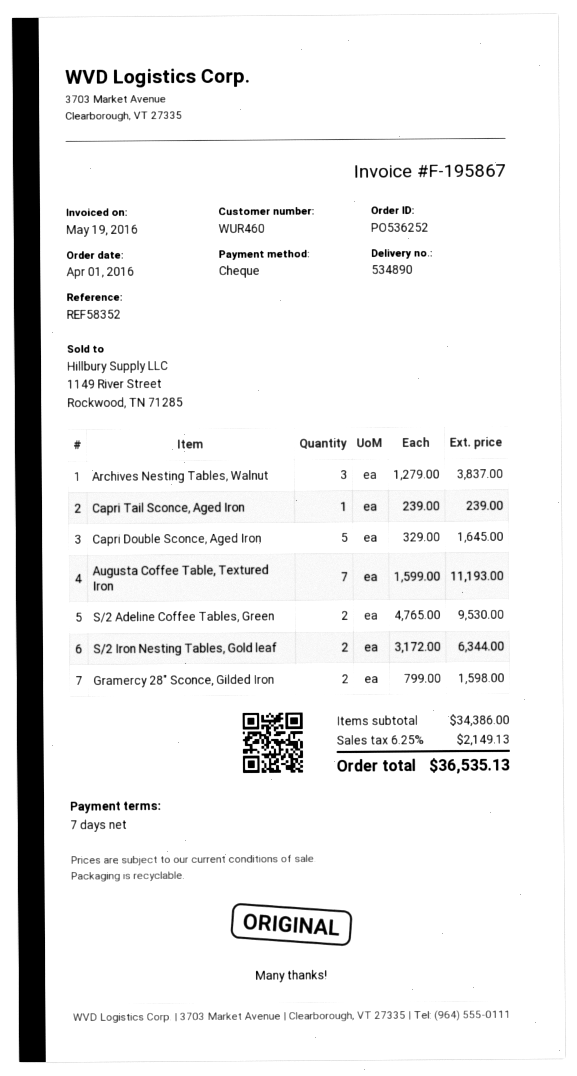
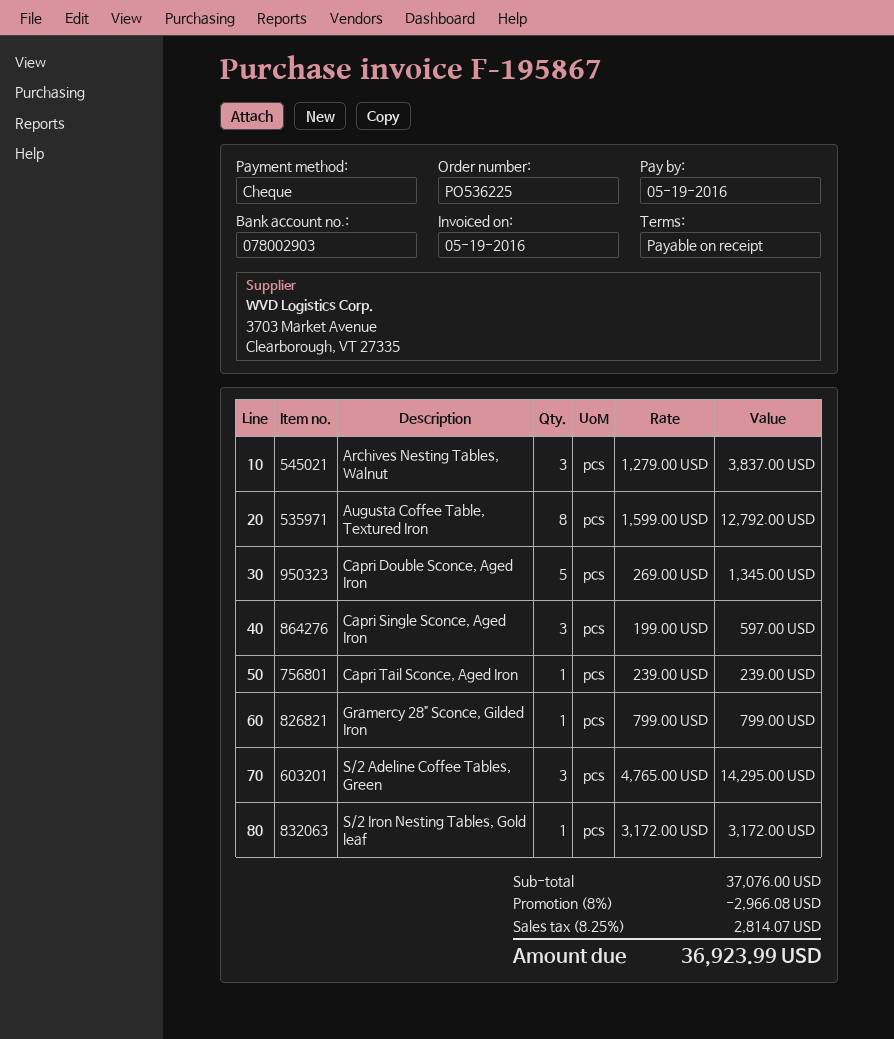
order number: PO536252 -> PO536225
payment terms: 7 days -> on receipt
Capri Double Sconce, Aged Iron: 5 x 329.00 = 1645.00 -> 5 x 269.00 = 1345.00
Augusta Coffee Table, Textured Iron: 7 x 1599.00 = 11193.00 -> 8 x 1599.00 = 12792.00
S/2 Adeline Coffee Tables, Green: 2 x 4765.00 = 9530.00 -> 3 x 4765.00 = 14295.00
S/2 Iron Nesting Tables, Gold leaf: 2 x 3172.00 = 6344.00 -> 1 x 3172.00 = 3172.00
Gramercy 28" Sconce, Gilded Iron: 2 x 799.00 = 1598.00 -> 1 x 799.00 = 799.00
Capri Single Sconce, Aged Iron: none -> 3 x 199.00 = 597.00
subtotal: 34386.00 -> 37076.00
discount: none -> 8% = 2966.08
tax: 6.25% = 2149.13 -> 8.25% = 2814.07
total: 36535.13 -> 36923.99

